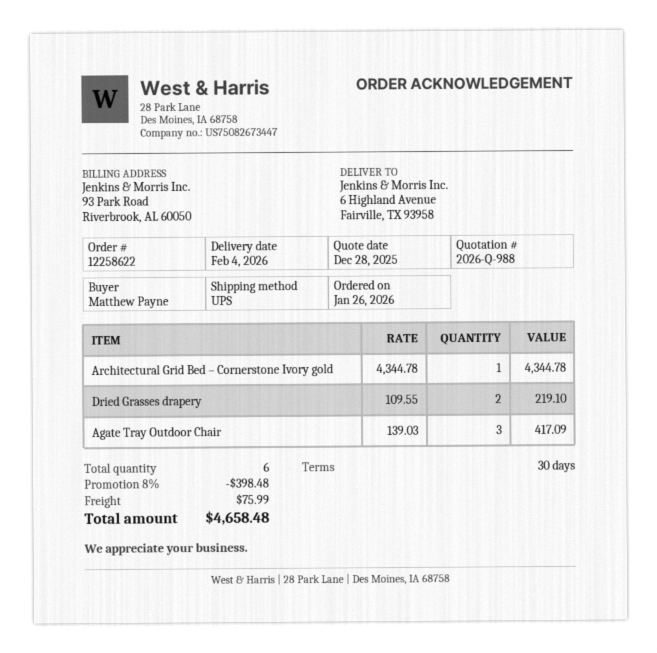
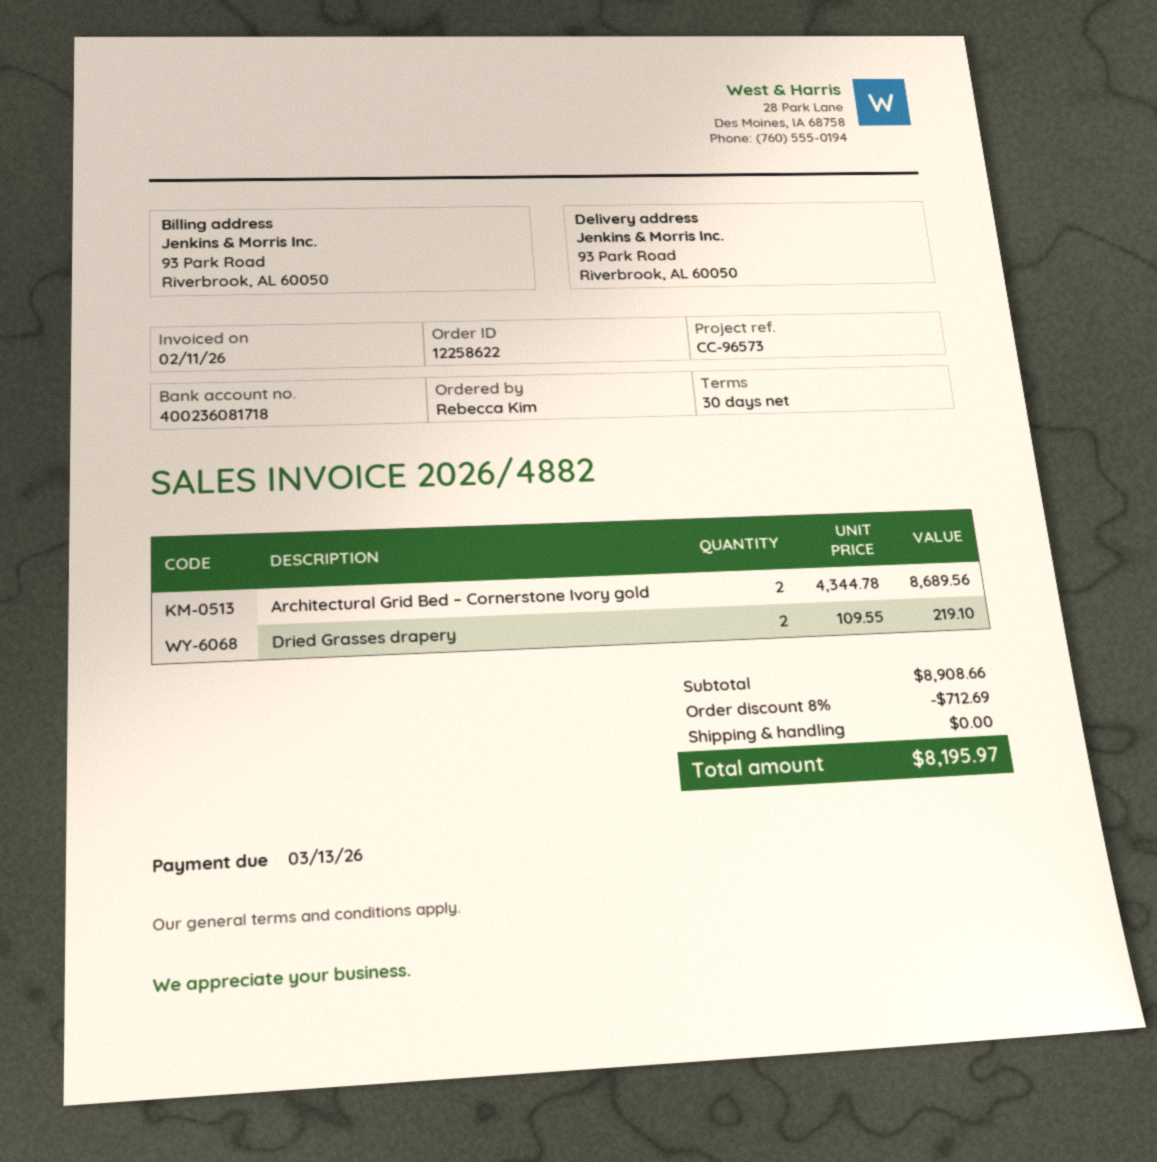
ordered by: Matthew Payne -> Rebecca Kim
ship to: 6 Highland Avenue, Fairville, TX 93958 -> 93 Park Road, Riverbrook, AL 60050
Architectural Grid Bed – Cornerstone Ivory gold: 1 x 4344.78 = 4344.78 -> 2 x 4344.78 = 8689.56
Agate Tray Outdoor Chair: 3 x 139.03 = 417.09 -> none
discount: 8% = 398.48 -> 8% = 712.69
shipping: 75.99 -> 0.00
total: 4658.48 -> 8195.97

